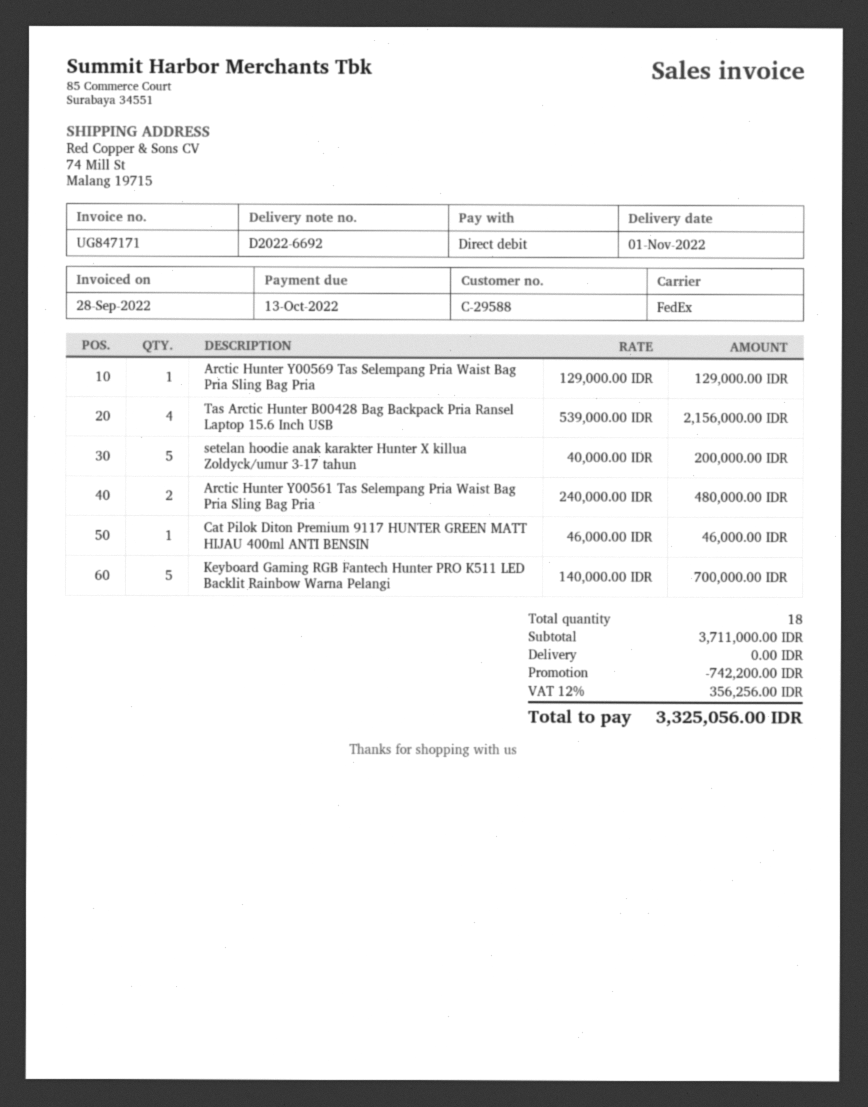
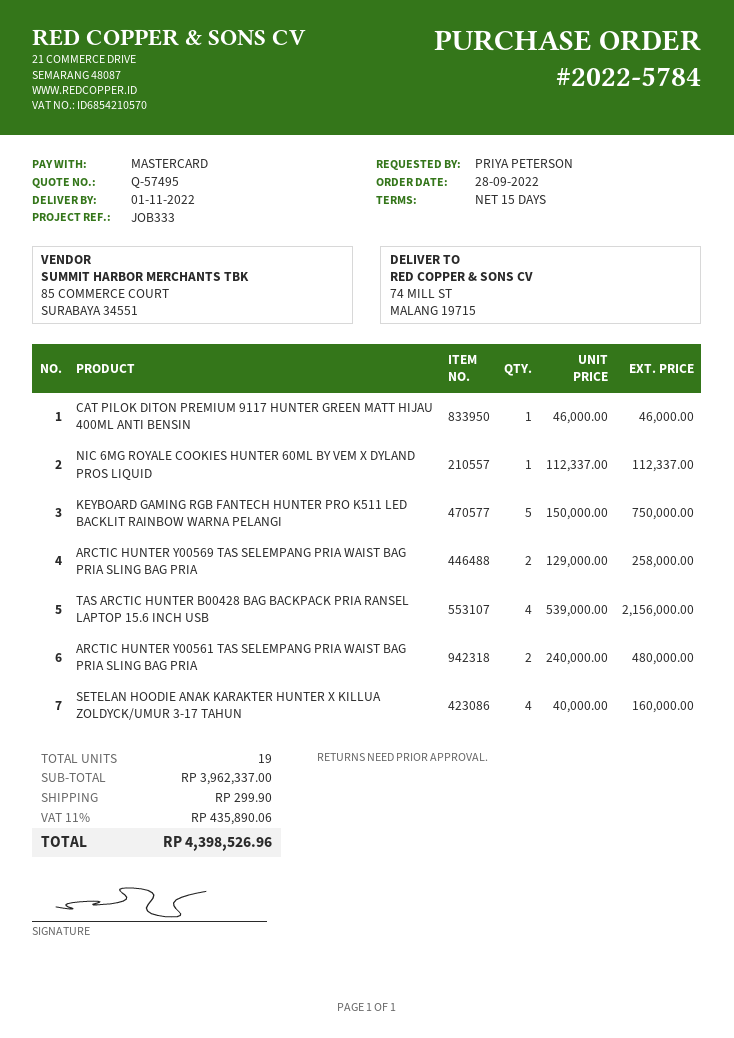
payment method: direct debit -> Mastercard
Arctic Hunter Y00569 Tas Selempang Pria Waist Bag Pria Sling Bag Pria: 1 x 129000.00 = 129000.00 -> 2 x 129000.00 = 258000.00
setelan hoodie anak karakter Hunter X killua Zoldyck/umur 3-17 tahun: 5 x 40000.00 = 200000.00 -> 4 x 40000.00 = 160000.00
Keyboard Gaming RGB Fantech Hunter PRO K511 LED Backlit Rainbow Warna Pelangi: 5 x 140000.00 = 700000.00 -> 5 x 150000.00 = 750000.00
NIC 6MG ROYALE COOKIES HUNTER 60ML BY VEM X DYLAND PROS LIQUID: none -> 1 x 112337.00 = 112337.00
total quantity: 18 -> 19
subtotal: 3711000.00 -> 3962337.00
discount: 742200.00 -> none
shipping: 0.00 -> 299.90
tax: 12% = 356256.00 -> 11% = 435890.06
total: 3325056.00 -> 4398526.96

